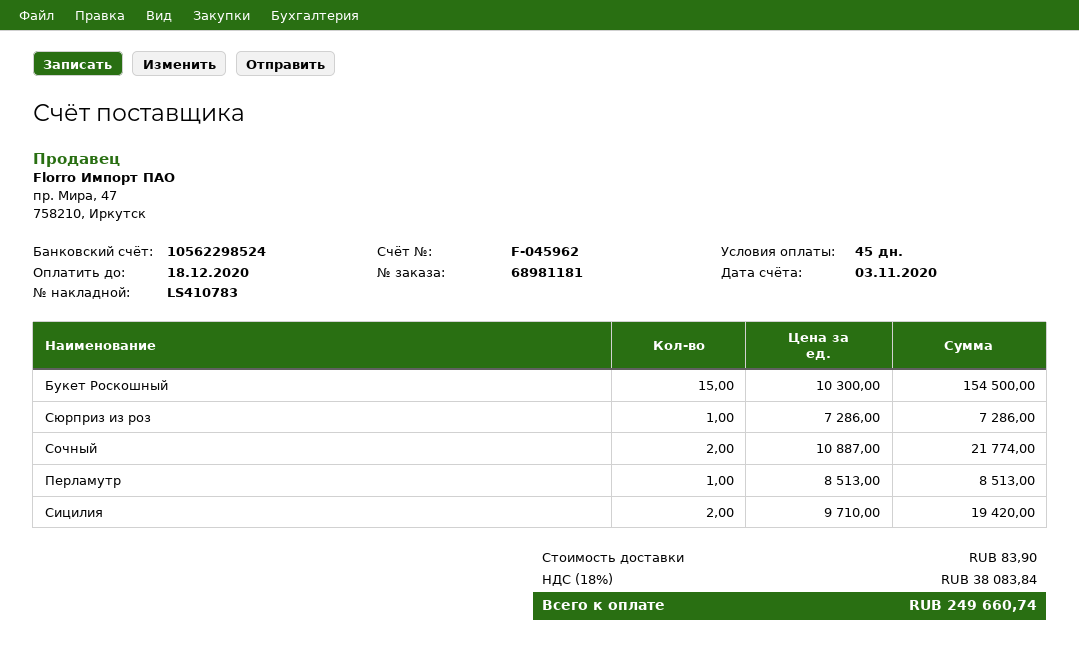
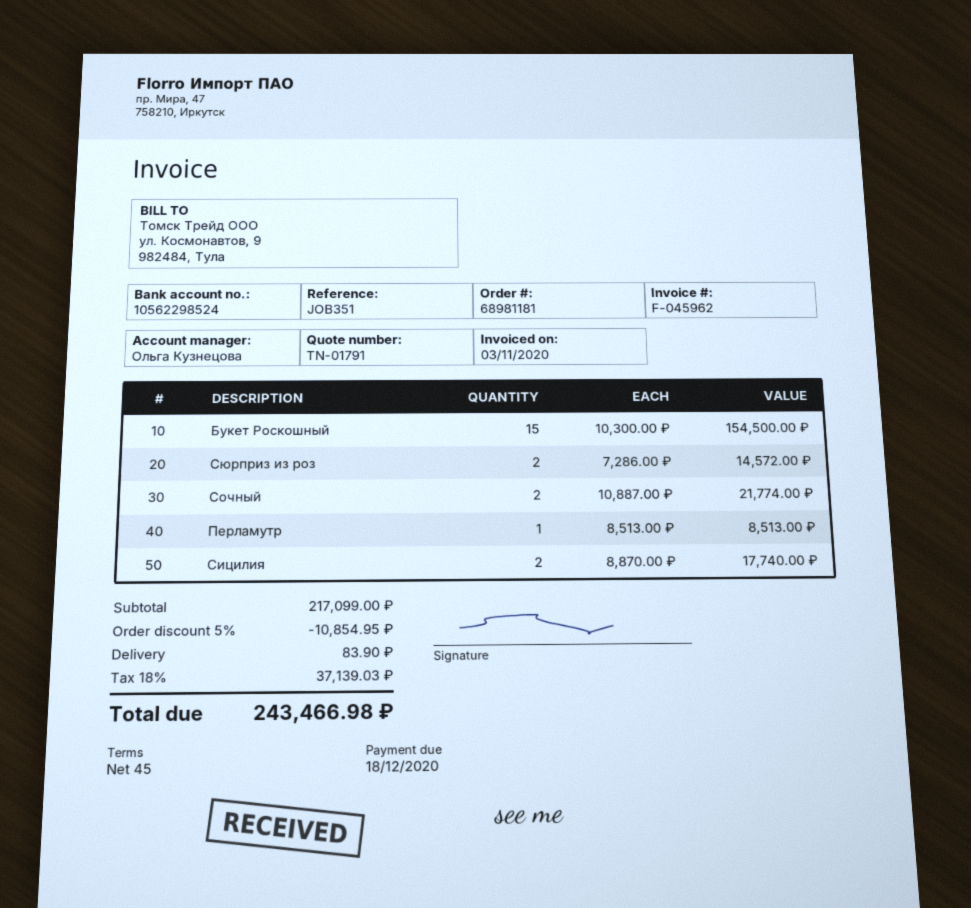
Сюрприз из роз: 1 x 7286.00 = 7286.00 -> 2 x 7286.00 = 14572.00
Сицилия: 2 x 9710.00 = 19420.00 -> 2 x 8870.00 = 17740.00
discount: none -> 5% = 10854.95
tax: 18% = 38083.84 -> 18% = 37139.03
total: 249660.74 -> 243466.98

